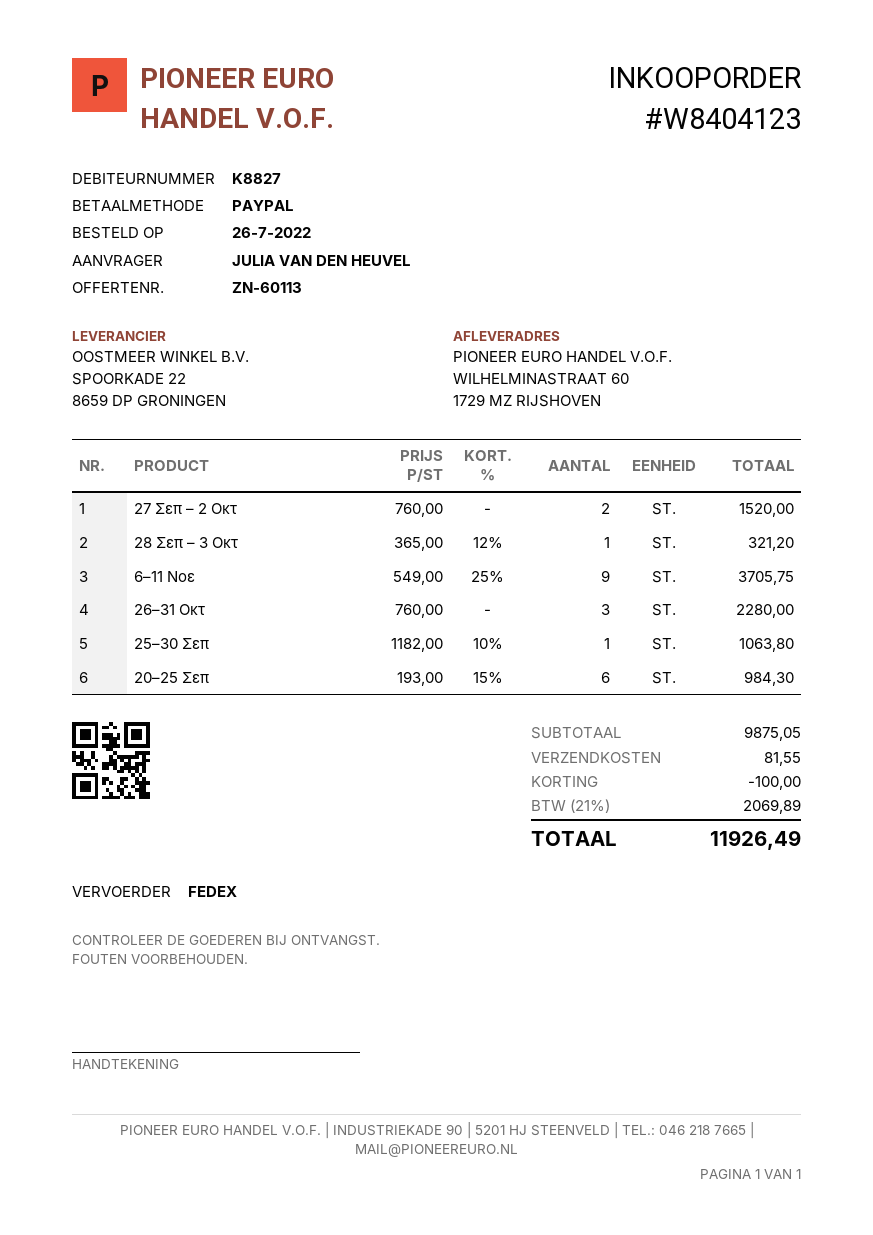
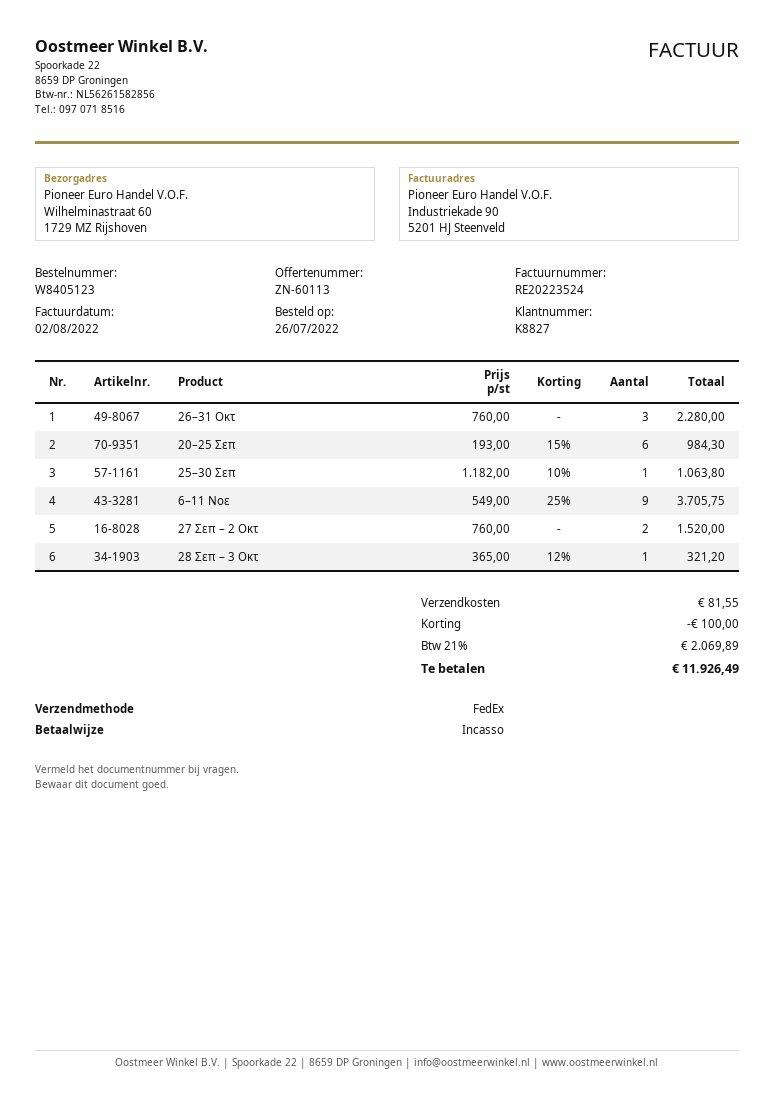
order number: W8404123 -> W8405123
payment method: PayPal -> direct debit

